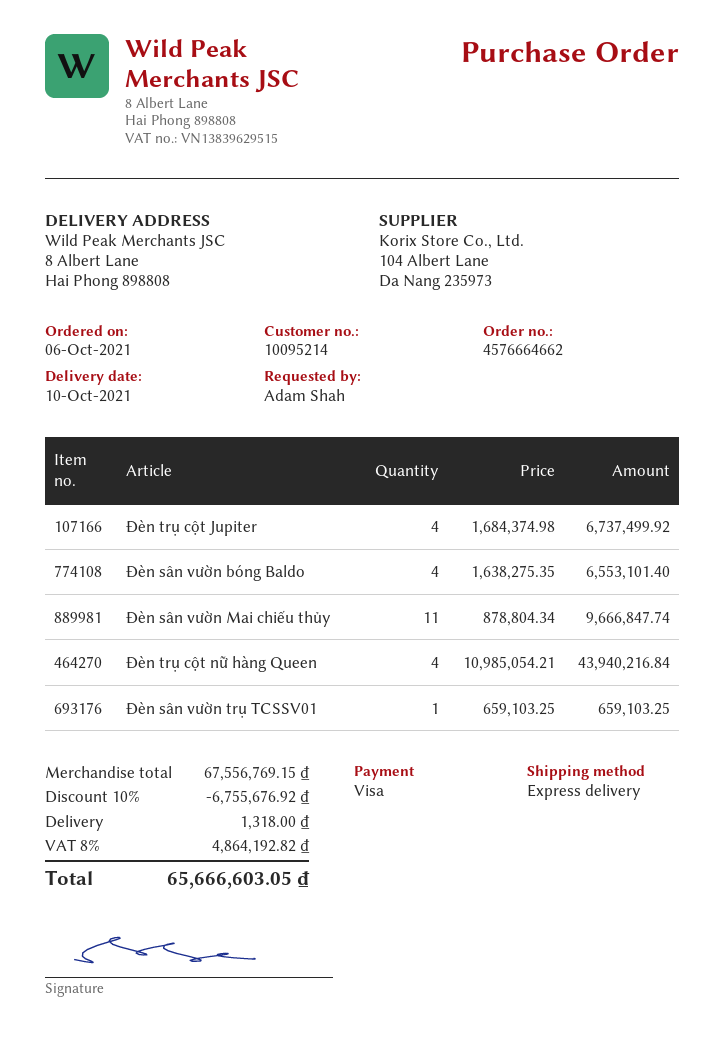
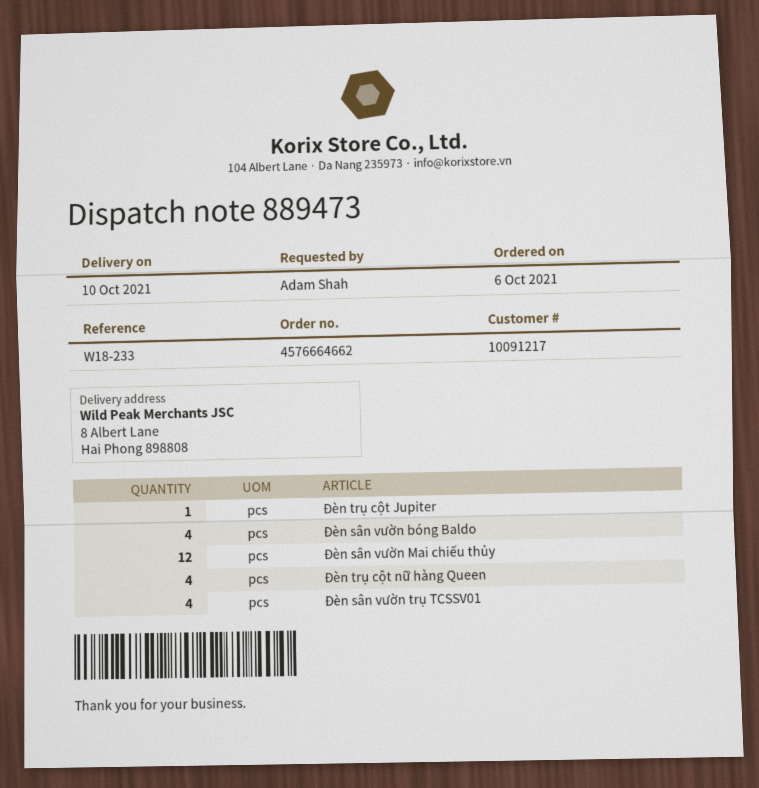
customer number: 10095214 -> 10091217
Đèn trụ cột Jupiter: 4 -> 1
Đèn sân vườn Mai chiếu thủy: 11 -> 12
Đèn sân vườn trụ TCSSV01: 1 -> 4

